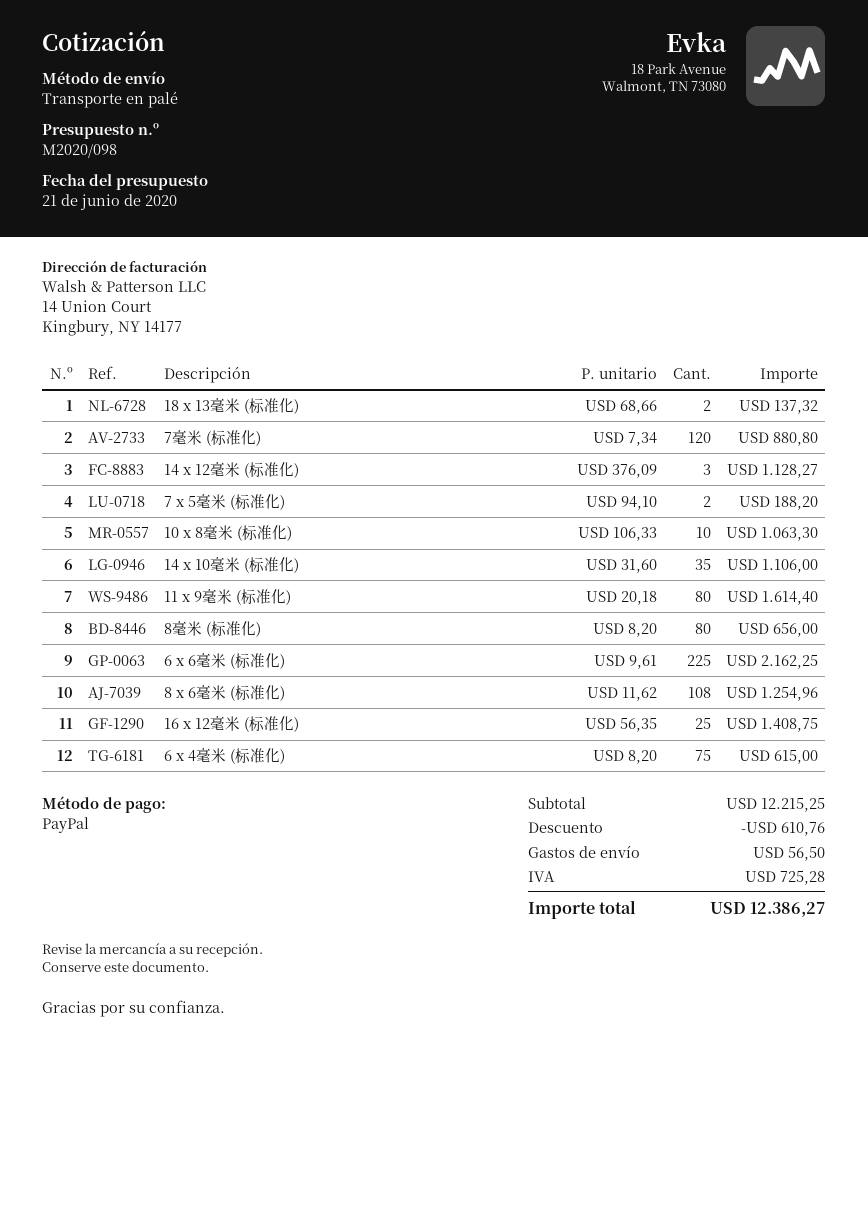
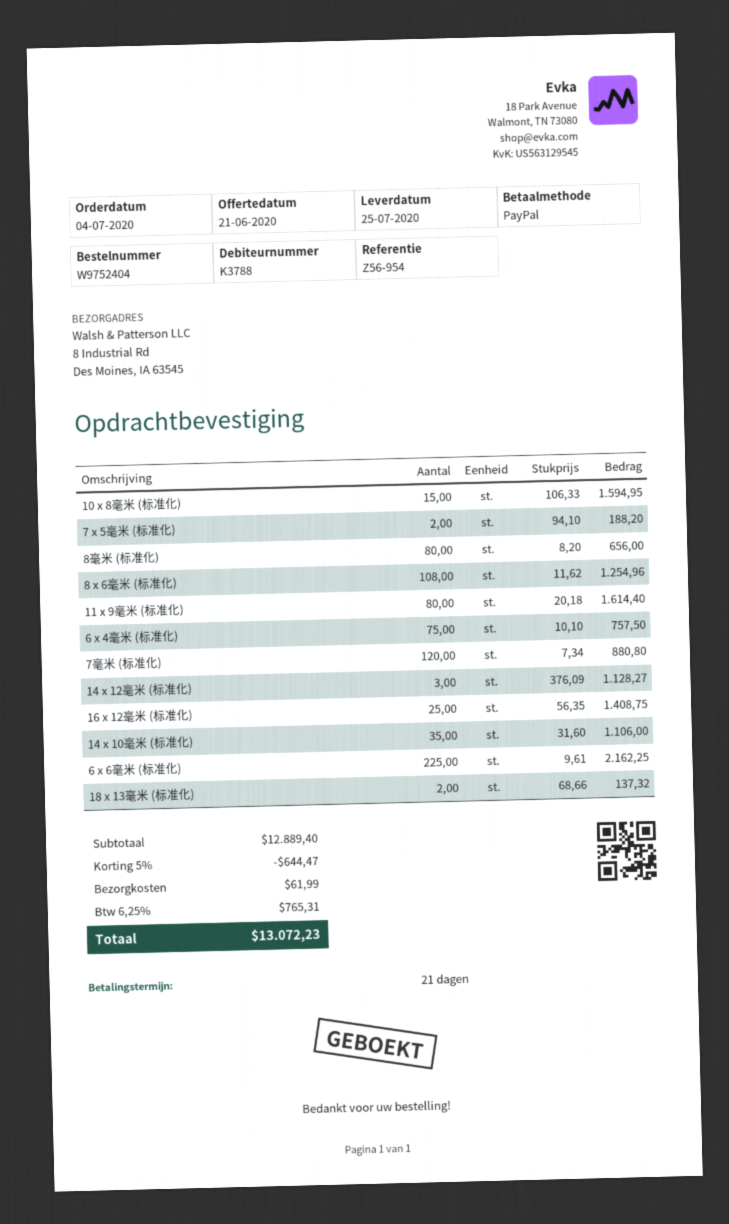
10 x 8毫米 (标准化): 10 x 106.33 = 1063.30 -> 15 x 106.33 = 1594.95
6 x 4毫米 (标准化): 75 x 8.20 = 615.00 -> 75 x 10.10 = 757.50
subtotal: 12215.25 -> 12889.40
discount: 610.76 -> 644.47
shipping: 56.50 -> 61.99
tax: 725.28 -> 765.31
total: 12386.27 -> 13072.23

